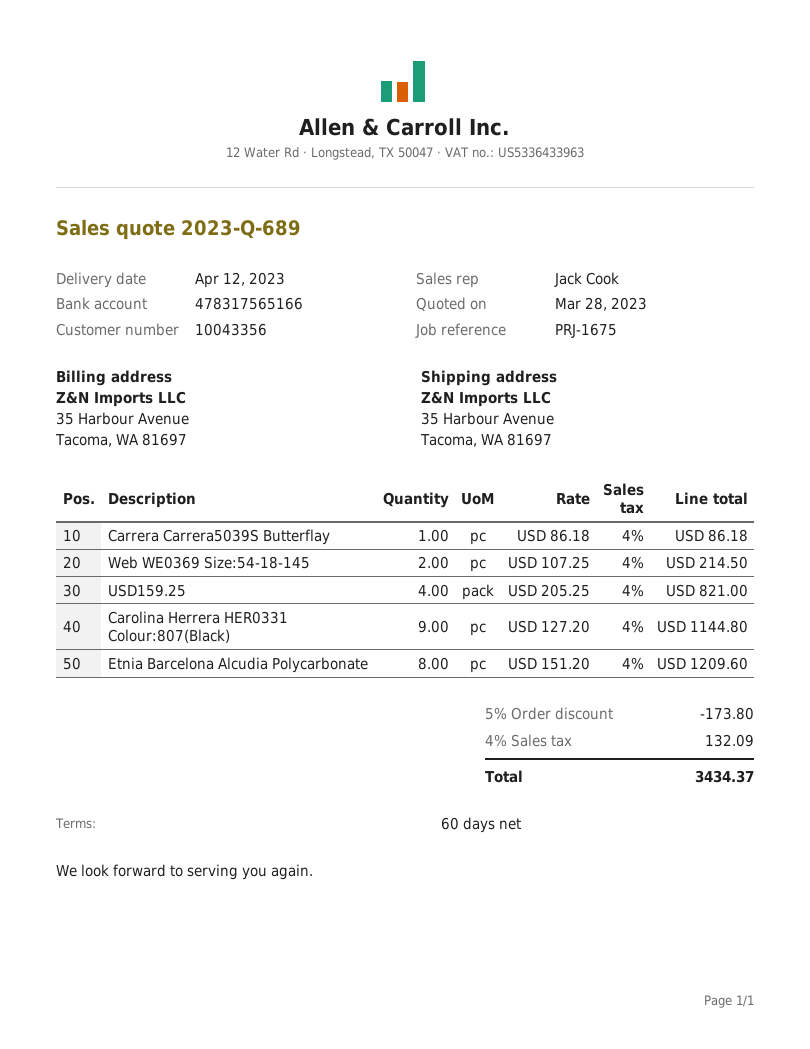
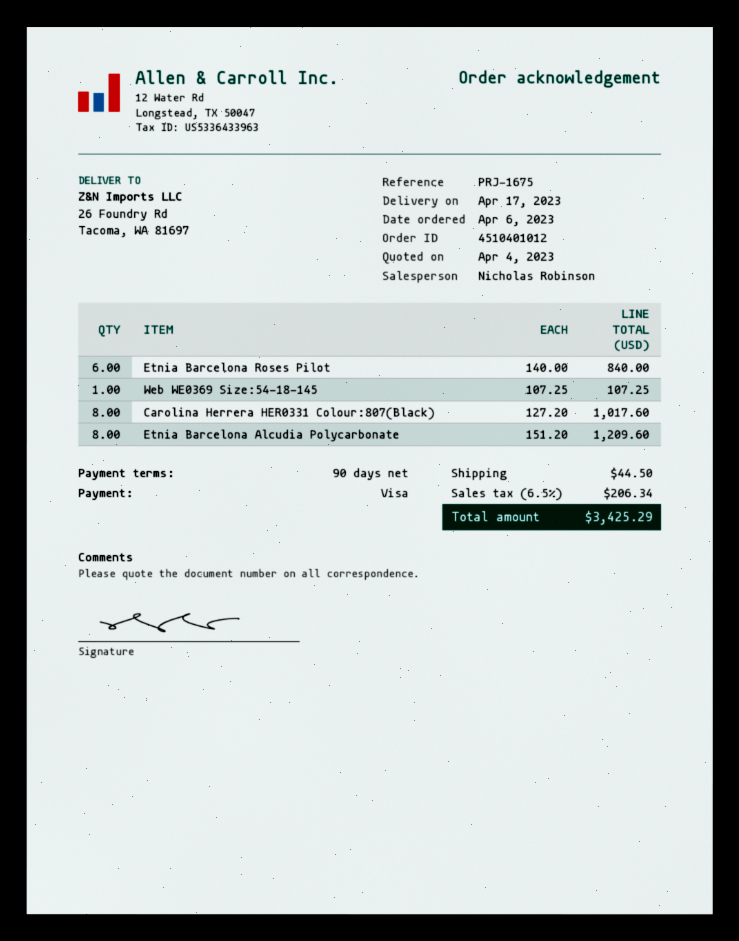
quote date: 2023-03-28 -> 2023-04-04
delivery date: 2023-04-12 -> 2023-04-17
payment terms: 60 days -> 90 days
sales rep: Jack Cook -> Nicholas Robinson
ship to: 35 Harbour Avenue, Tacoma, WA 81697 -> 26 Foundry Rd, Tacoma, WA 81697
Carrera Carrera5039S Butterflay: 1 x 86.18 = 86.18 -> none
Web WE0369 Size:54-18-145: 2 x 107.25 = 214.50 -> 1 x 107.25 = 107.25
USD159.25: 4 x 205.25 = 821.00 -> none
Carolina Herrera HER0331 Colour:807(Black): 9 x 127.20 = 1144.80 -> 8 x 127.20 = 1017.60
Etnia Barcelona Roses Pilot: none -> 6 x 140.00 = 840.00
discount: 5% = 173.80 -> none
shipping: none -> 44.50
tax: 4% = 132.09 -> 6.5% = 206.34
total: 3434.37 -> 3425.29

